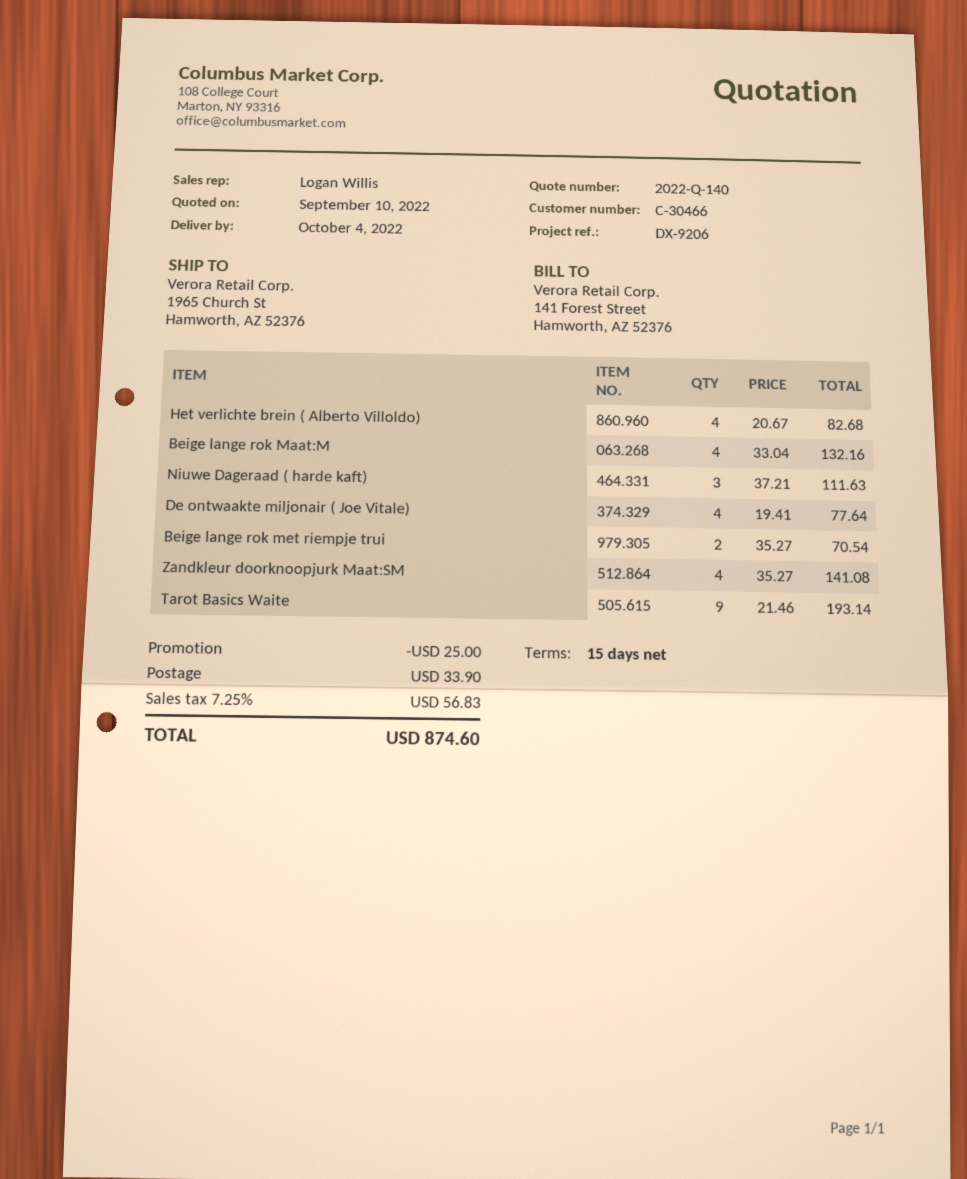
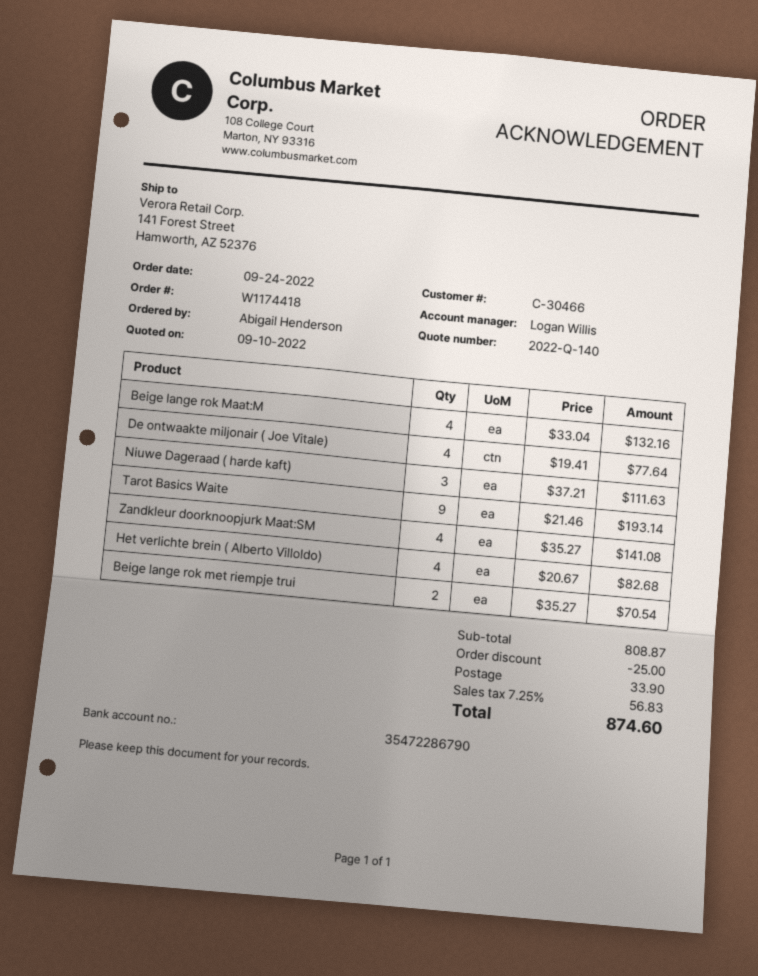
ship to: 1965 Church St, Hamworth, AZ 52376 -> 141 Forest Street, Hamworth, AZ 52376

